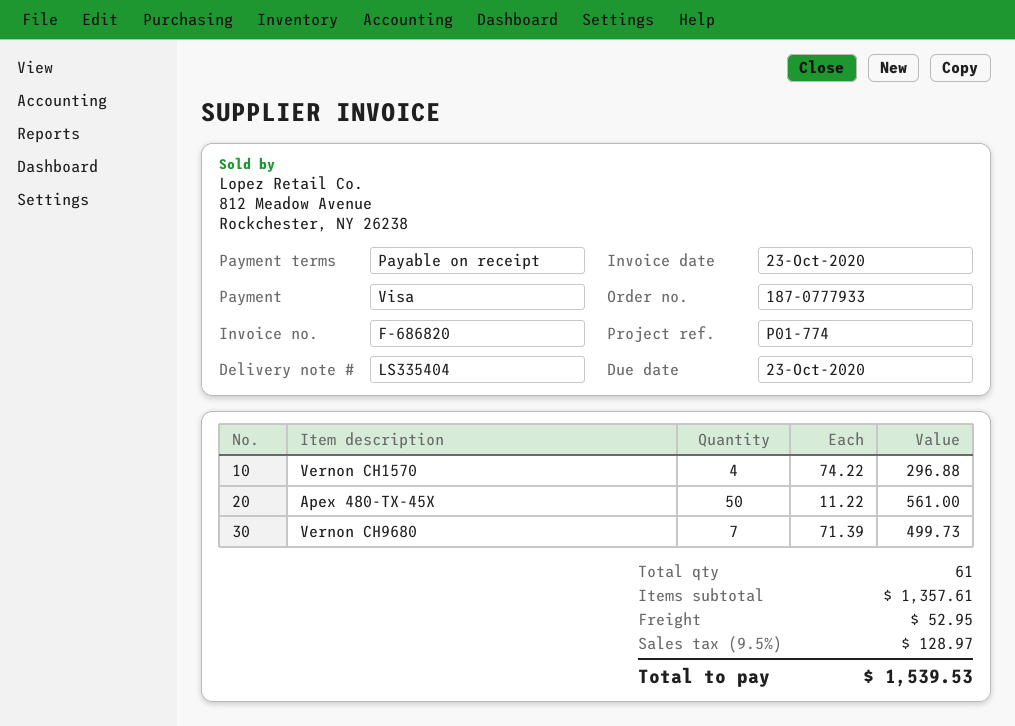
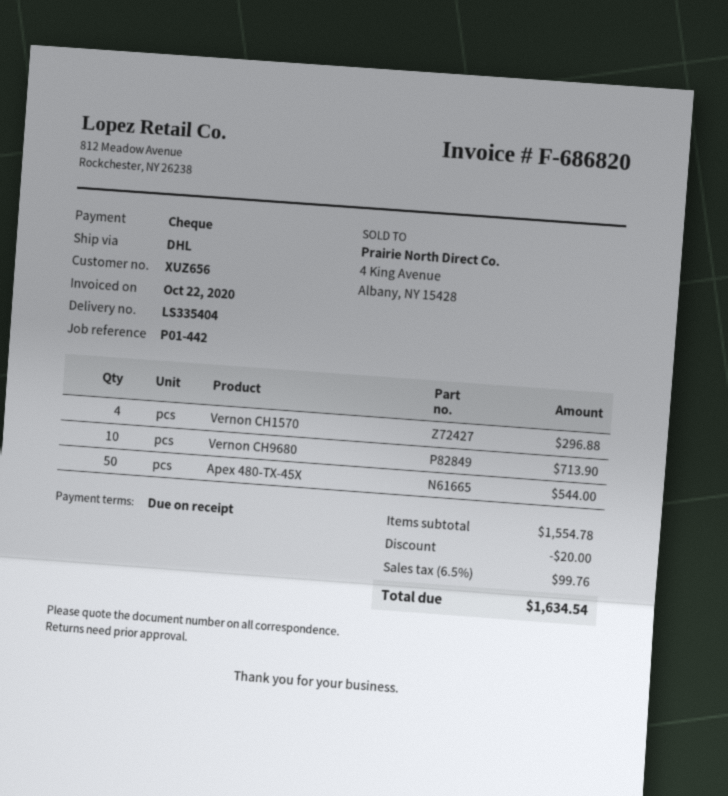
invoice date: 2020-10-23 -> 2020-10-22
reference: P01-774 -> P01-442
payment method: Visa -> cheque
Apex 480-TX-45X: 50 for 561.00 -> 50 for 544.00
Vernon CH9680: 7 for 499.73 -> 10 for 713.90
subtotal: 1357.61 -> 1554.78
discount: none -> 20.00
shipping: 52.95 -> none
tax: 9.5% = 128.97 -> 6.5% = 99.76
total: 1539.53 -> 1634.54

